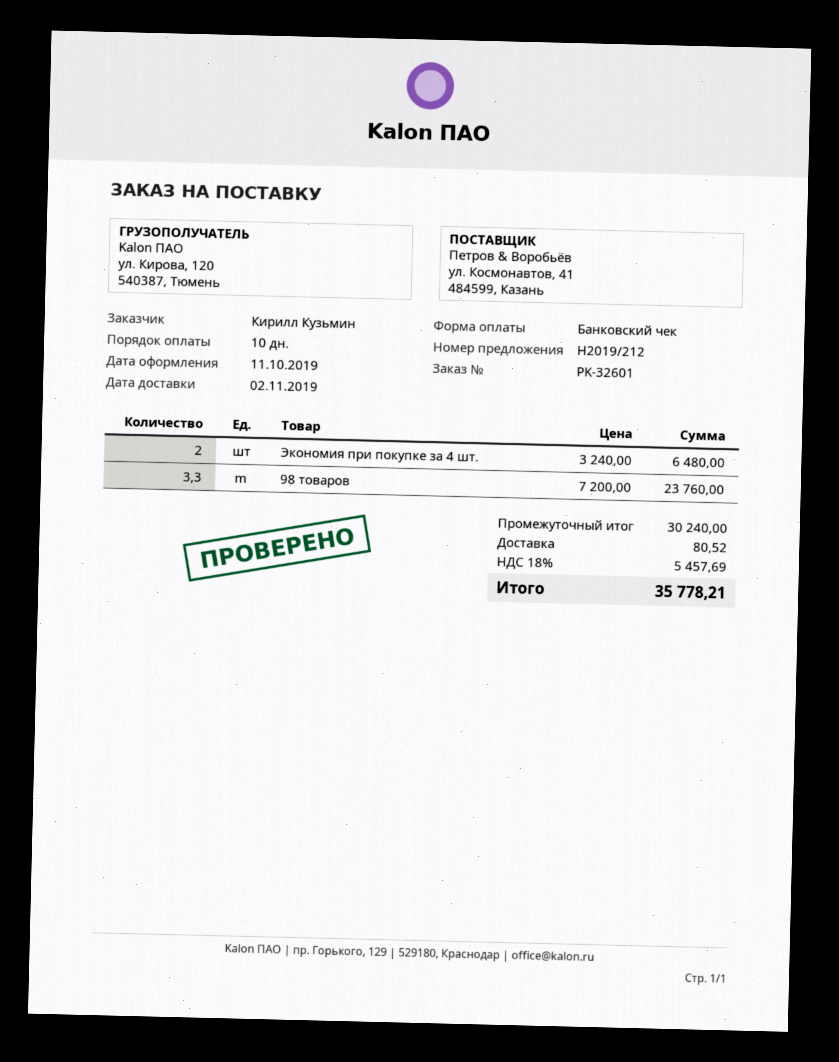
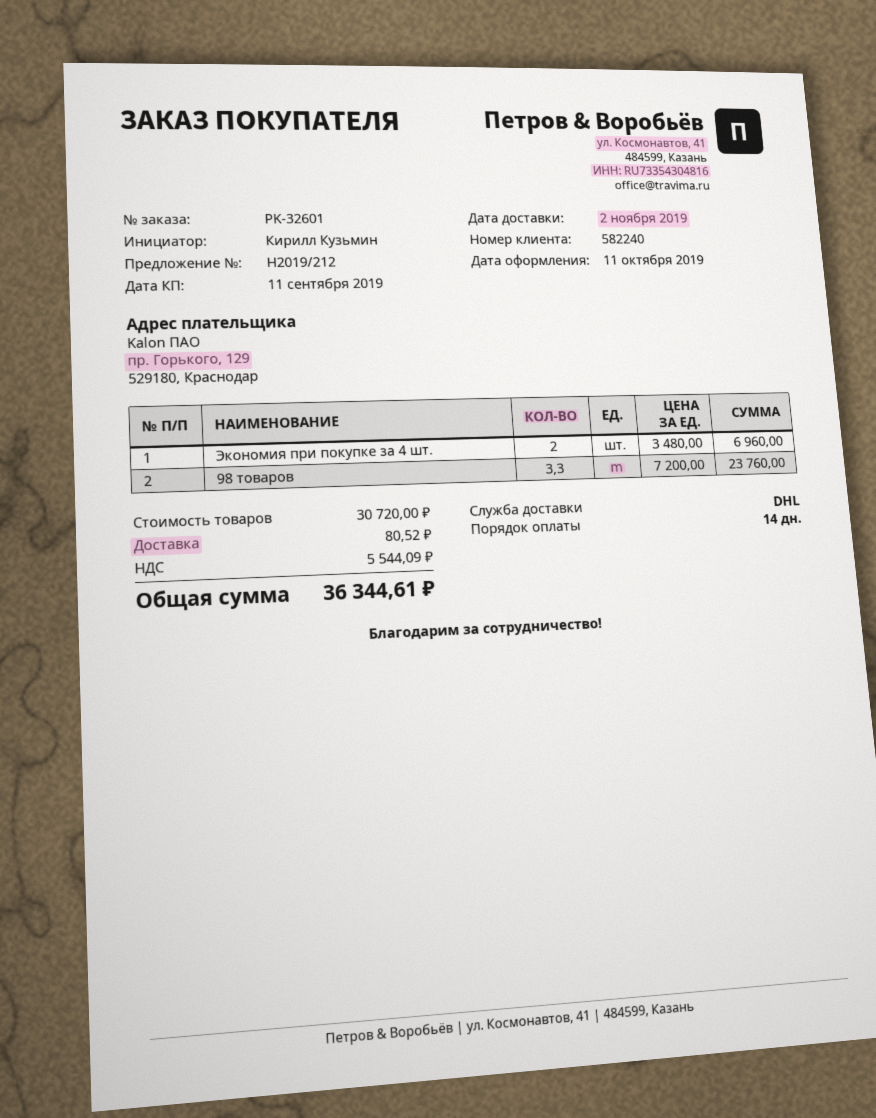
payment terms: 10 days -> 14 days
Экономия при покупке за 4 шт.: 2 x 3240.00 = 6480.00 -> 2 x 3480.00 = 6960.00
subtotal: 30240.00 -> 30720.00
tax: 5457.69 -> 5544.09
total: 35778.21 -> 36344.61

